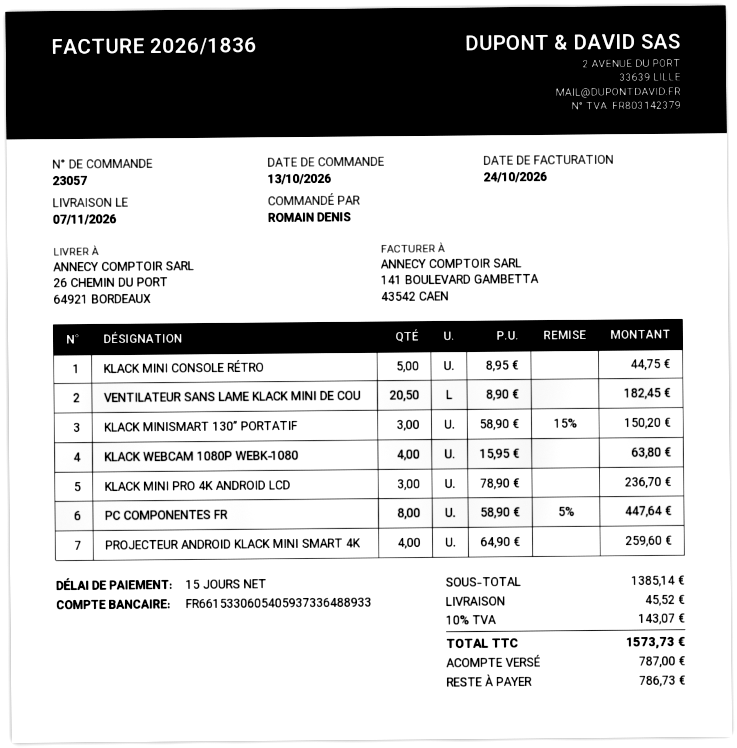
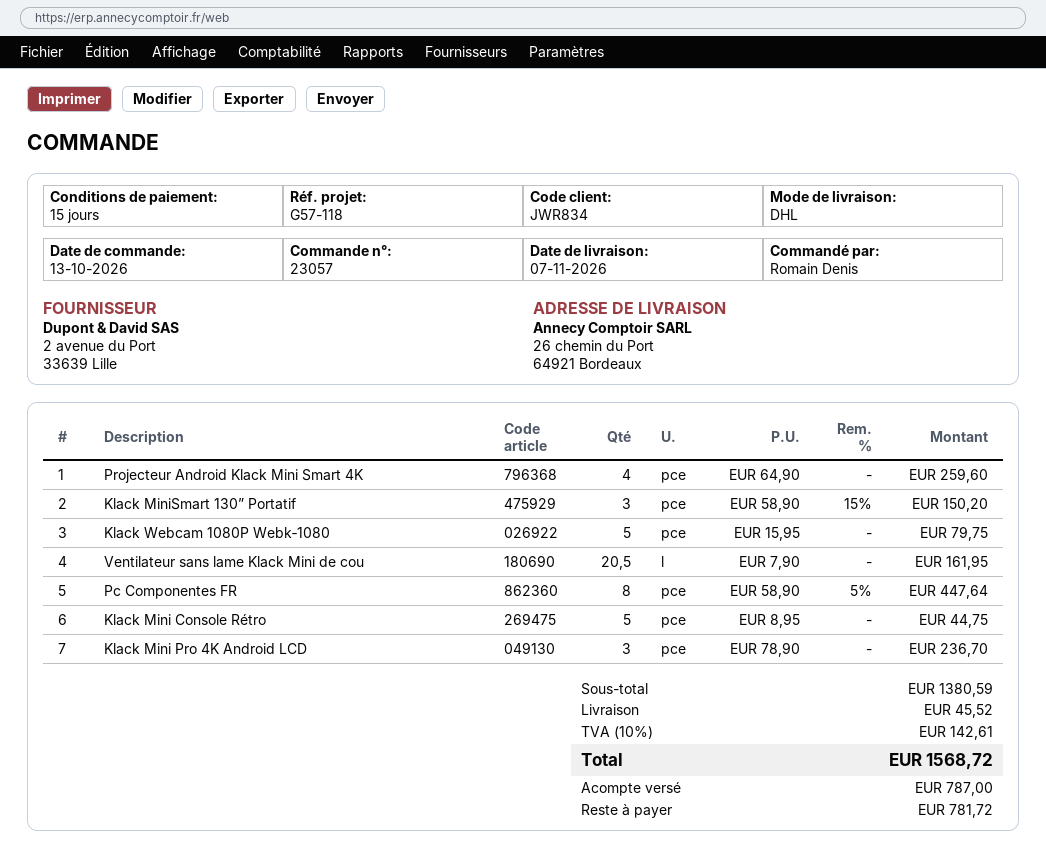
VENTILATEUR SANS LAME KLACK MINI DE COU: 20.5 x 8.90 = 182.45 -> 20.5 x 7.90 = 161.95
KLACK WEBCAM 1080P WEBK‑1080: 4 x 15.95 = 63.80 -> 5 x 15.95 = 79.75
subtotal: 1385.14 -> 1380.59
tax: 10% = 143.07 -> 10% = 142.61
total: 1573.73 -> 1568.72
balance: 786.73 -> 781.72

